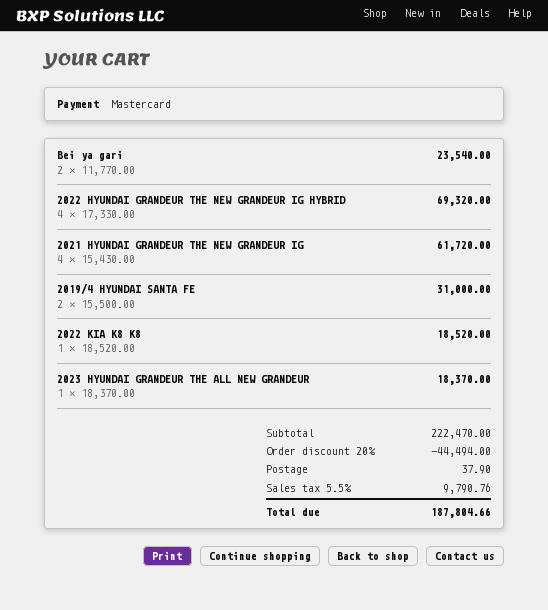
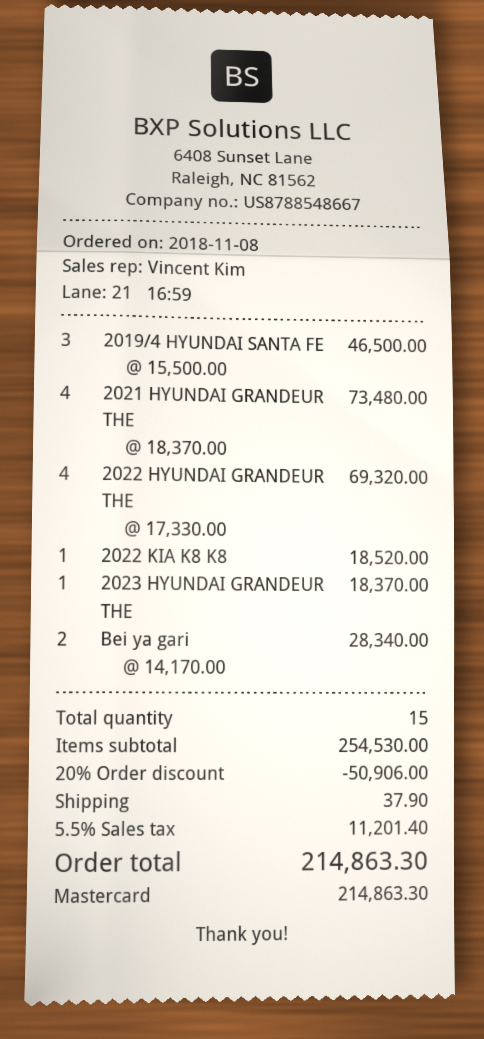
Bei ya gari: 2 x 11770.00 = 23540.00 -> 2 x 14170.00 = 28340.00
2021 HYUNDAI GRANDEUR THE NEW GRANDEUR IG: 4 x 15430.00 = 61720.00 -> 4 x 18370.00 = 73480.00
2019/4 HYUNDAI SANTA FE: 2 x 15500.00 = 31000.00 -> 3 x 15500.00 = 46500.00
subtotal: 222470.00 -> 254530.00
discount: 20% = 44494.00 -> 20% = 50906.00
tax: 5.5% = 9790.76 -> 5.5% = 11201.40
total: 187804.66 -> 214863.30

